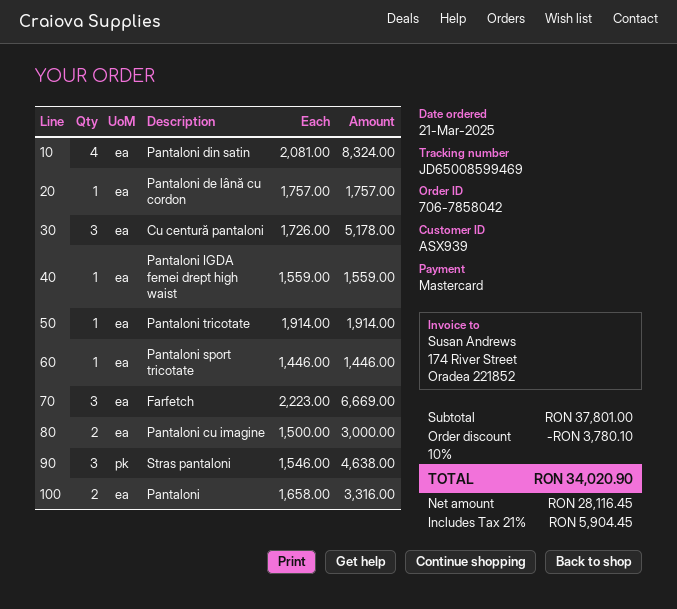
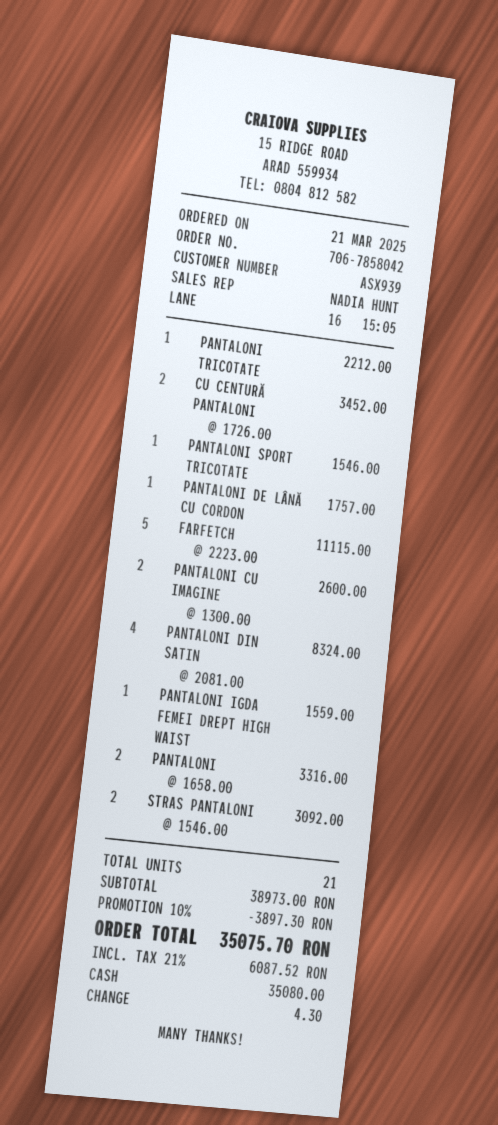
payment method: Mastercard -> cash
Cu centură pantaloni: 3 x 1726.00 = 5178.00 -> 2 x 1726.00 = 3452.00
Pantaloni tricotate: 1 x 1914.00 = 1914.00 -> 1 x 2212.00 = 2212.00
Pantaloni sport tricotate: 1 x 1446.00 = 1446.00 -> 1 x 1546.00 = 1546.00
Farfetch: 3 x 2223.00 = 6669.00 -> 5 x 2223.00 = 11115.00
Pantaloni cu imagine: 2 x 1500.00 = 3000.00 -> 2 x 1300.00 = 2600.00
Stras pantaloni: 3 x 1546.00 = 4638.00 -> 2 x 1546.00 = 3092.00
subtotal: 37801.00 -> 38973.00
discount: 10% = 3780.10 -> 10% = 3897.30
tax: 21% = 5904.45 -> 21% = 6087.52
total: 34020.90 -> 35075.70

